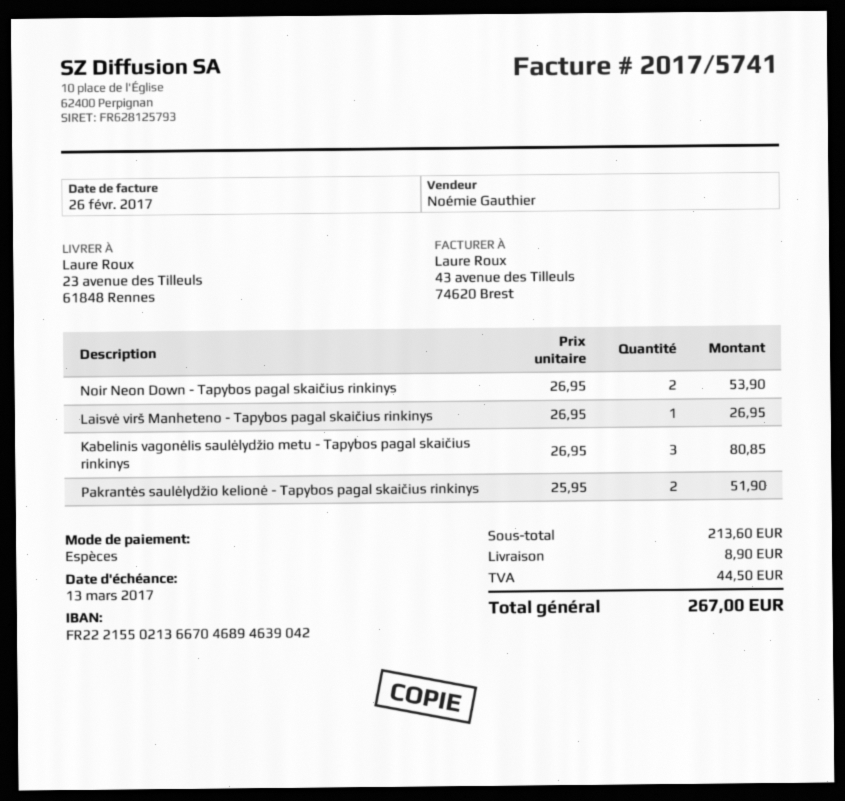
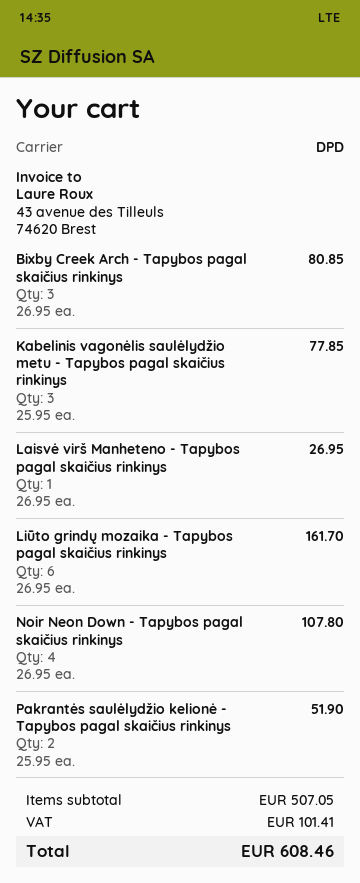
Noir Neon Down - Tapybos pagal skaičius rinkinys: 2 x 26.95 = 53.90 -> 4 x 26.95 = 107.80
Kabelinis vagonėlis saulėlydžio metu - Tapybos pagal skaičius rinkinys: 3 x 26.95 = 80.85 -> 3 x 25.95 = 77.85
Bixby Creek Arch - Tapybos pagal skaičius rinkinys: none -> 3 x 26.95 = 80.85
Liūto grindų mozaika - Tapybos pagal skaičius rinkinys: none -> 6 x 26.95 = 161.70
subtotal: 213.60 -> 507.05
shipping: 8.90 -> none
tax: 44.50 -> 101.41
total: 267.00 -> 608.46

